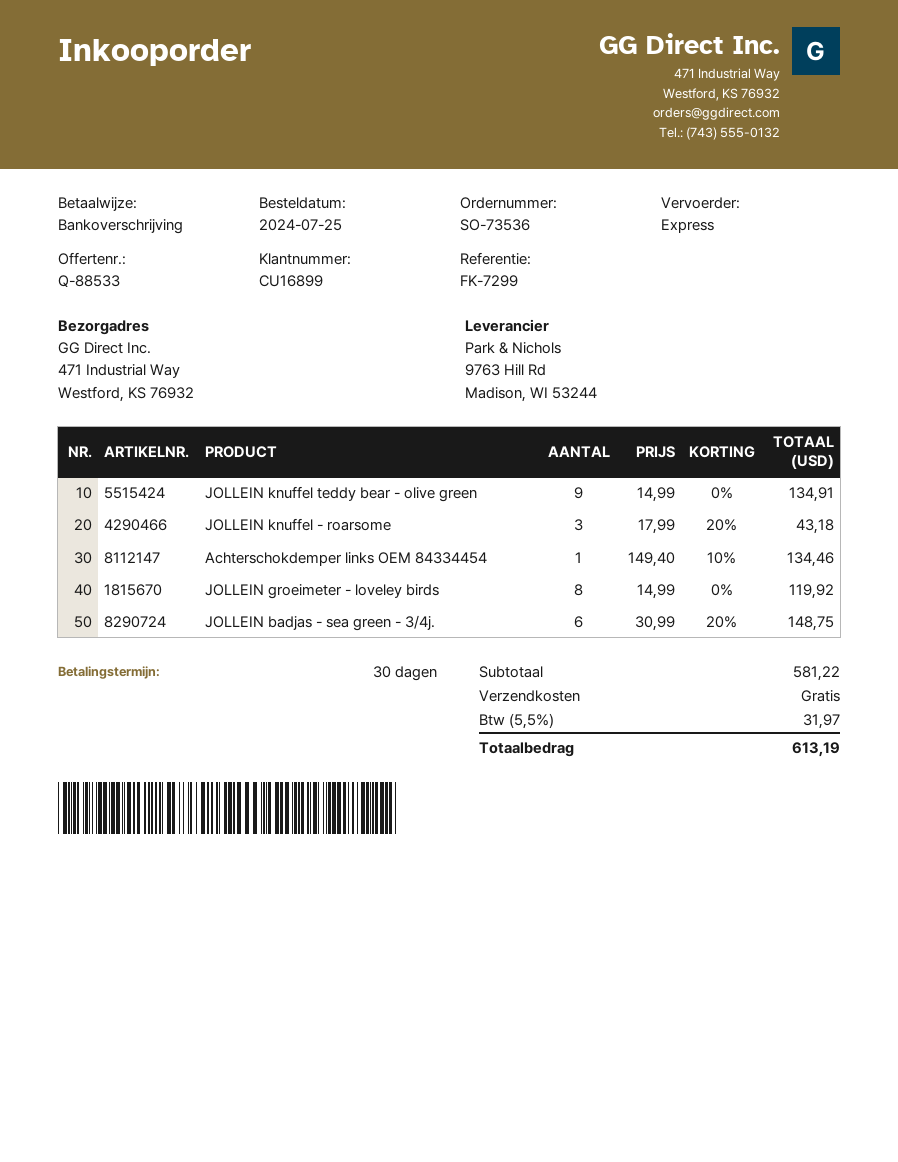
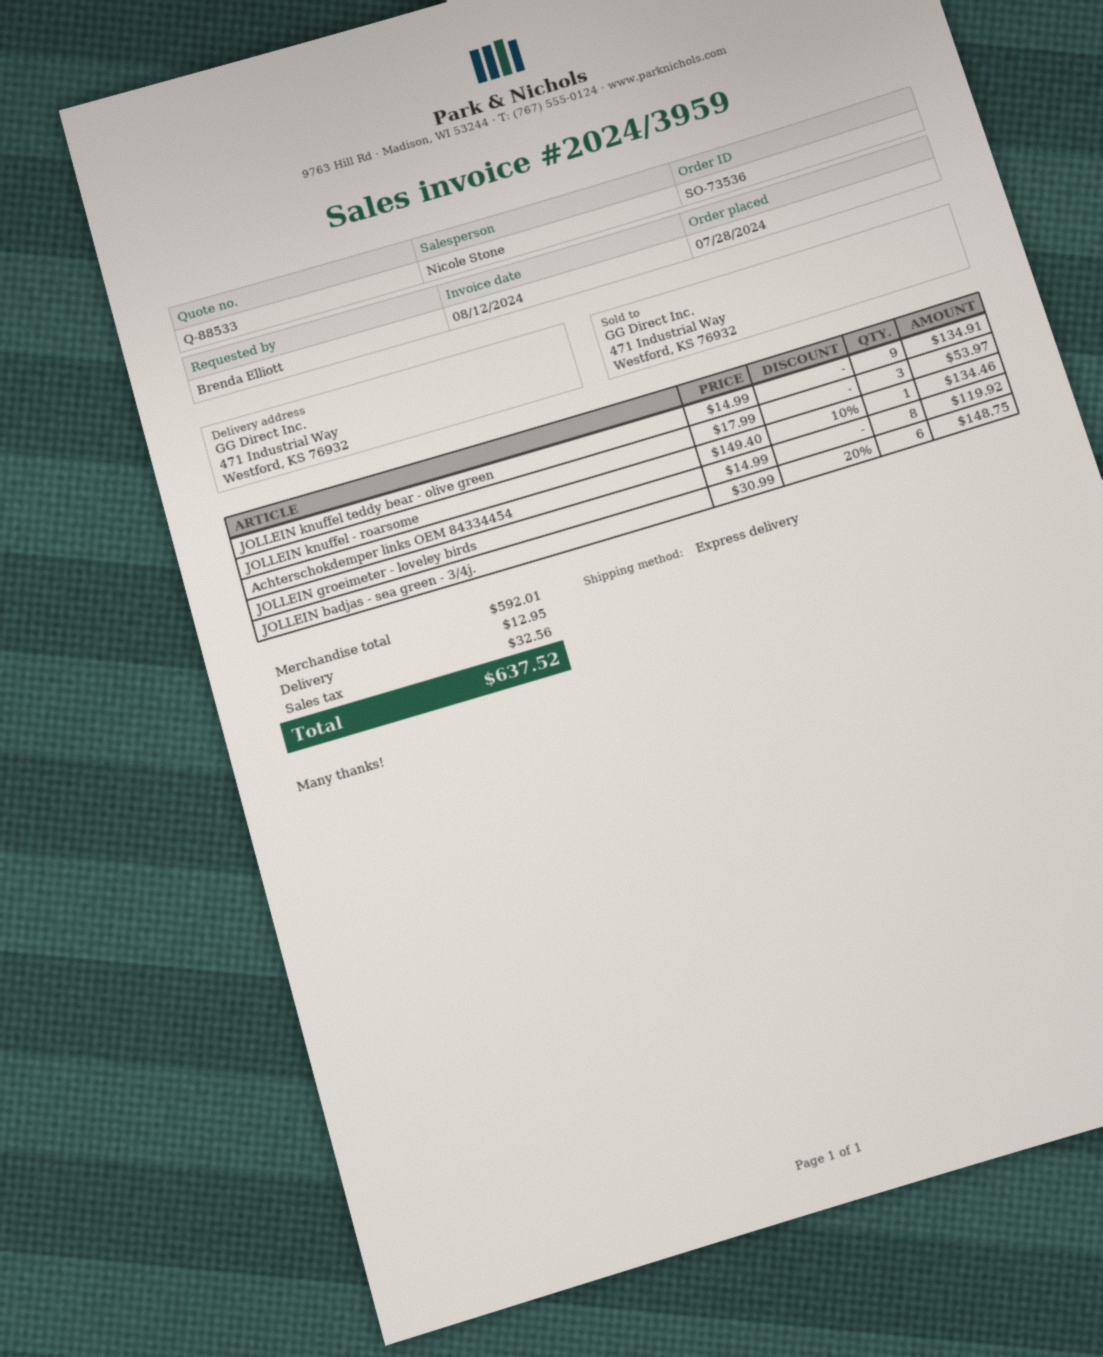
order date: 2024-07-25 -> 2024-07-28
JOLLEIN knuffel - roarsome: 3 x 17.99 - 20% = 43.18 -> 3 x 17.99 = 53.97
subtotal: 581.22 -> 592.01
shipping: 0.00 -> 12.95
tax: 31.97 -> 32.56
total: 613.19 -> 637.52

